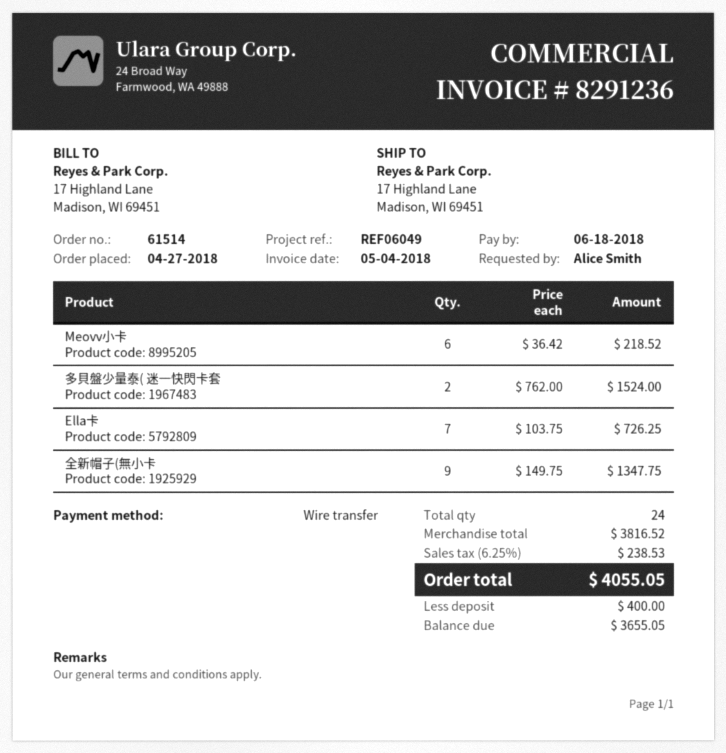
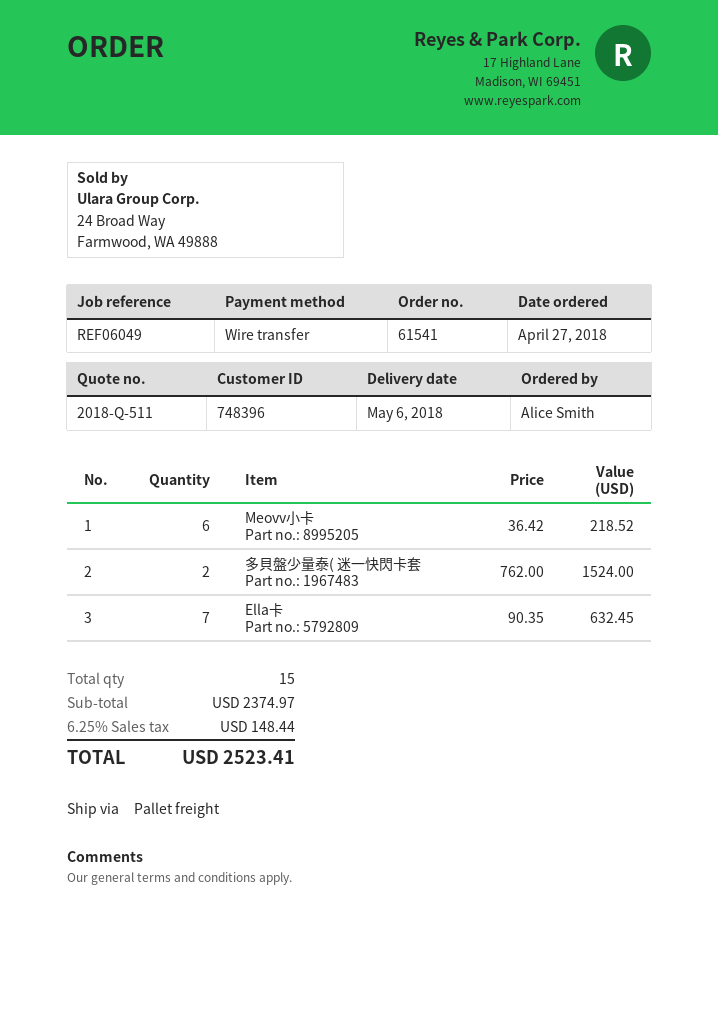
order number: 61514 -> 61541
Ella卡: 7 x 103.75 = 726.25 -> 7 x 90.35 = 632.45
全新帽子(無小卡: 9 x 149.75 = 1347.75 -> none
total quantity: 24 -> 15
subtotal: 3816.52 -> 2374.97
tax: 6.25% = 238.53 -> 6.25% = 148.44
total: 4055.05 -> 2523.41

